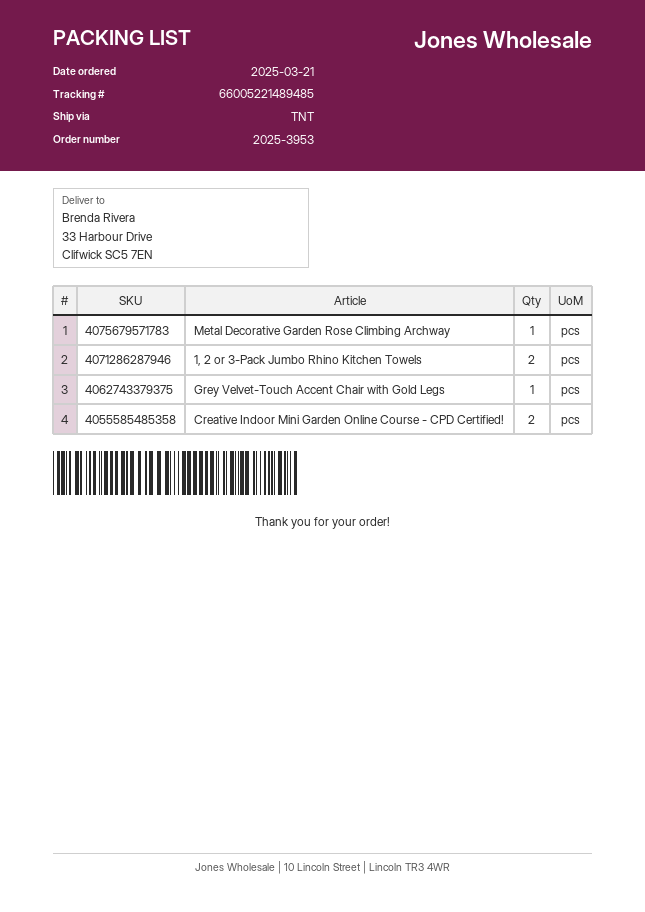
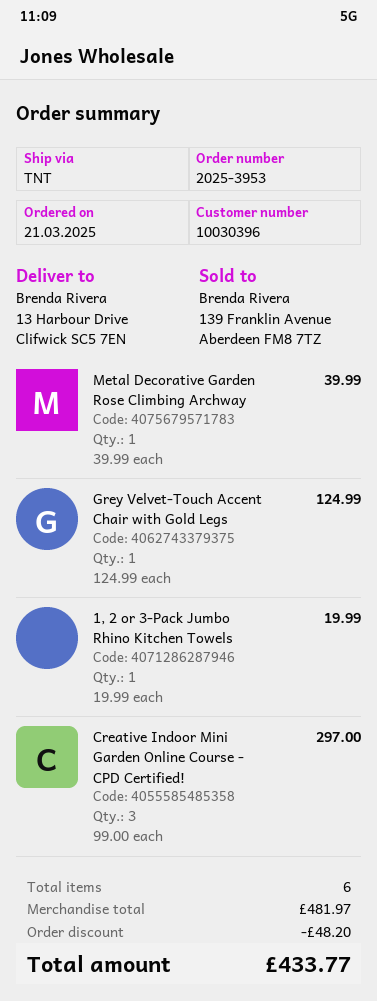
ship to: 33 Harbour Drive, Clifwick SC5 7EN -> 13 Harbour Drive, Clifwick SC5 7EN
1, 2 or 3-Pack Jumbo Rhino Kitchen Towels: 2 -> 1
Creative Indoor Mini Garden Online Course - CPD Certified!: 2 -> 3

